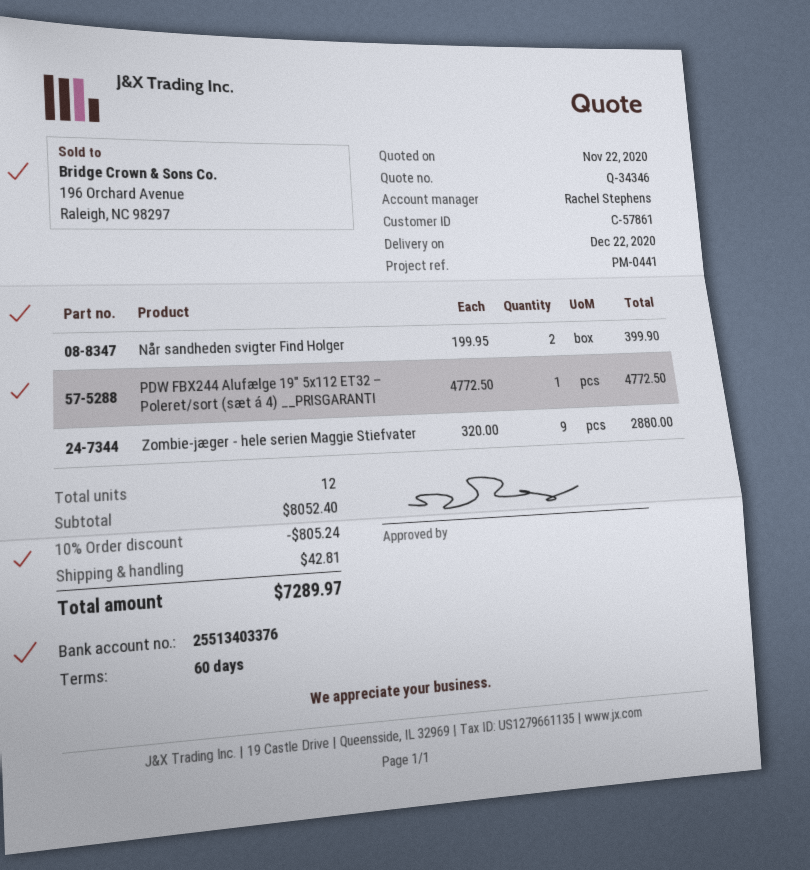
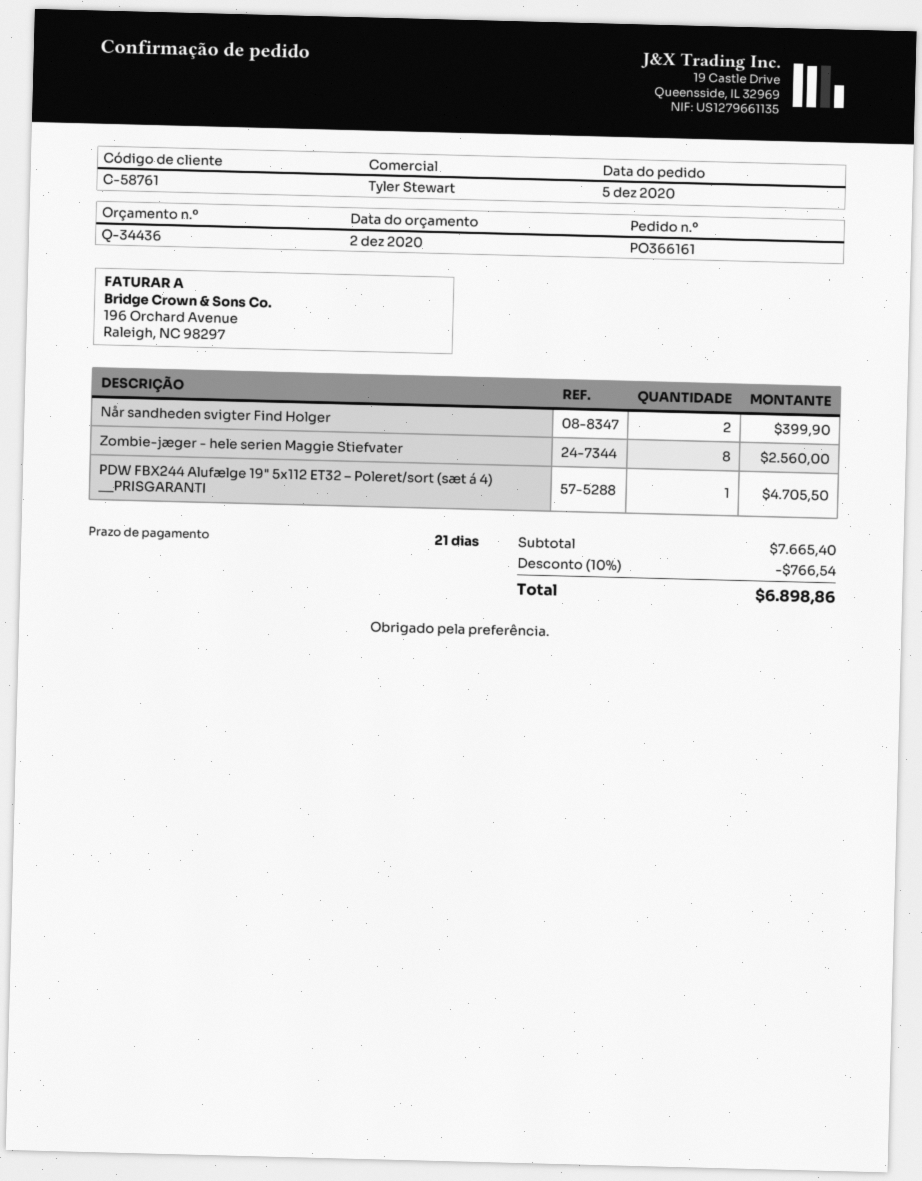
quote number: Q-34346 -> Q-34436
quote date: 2020-11-22 -> 2020-12-02
payment terms: 60 days -> 21 days
customer number: C-57861 -> C-58761
sales rep: Rachel Stephens -> Tyler Stewart
PDW FBX244 Alufælge 19" 5x112 ET32 – Poleret/sort (sæt á 4) __PRISGARANTI: 1 for 4772.50 -> 1 for 4705.50
Zombie-jæger - hele serien Maggie Stiefvater: 9 for 2880.00 -> 8 for 2560.00
subtotal: 8052.40 -> 7665.40
discount: 10% = 805.24 -> 10% = 766.54
shipping: 42.81 -> none
total: 7289.97 -> 6898.86

